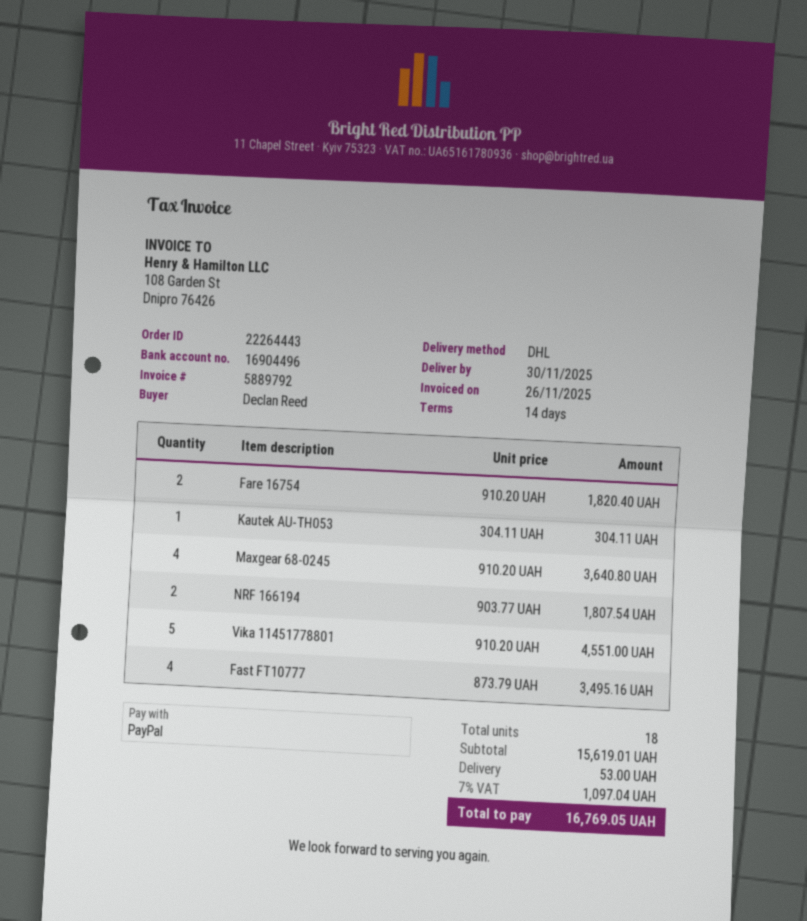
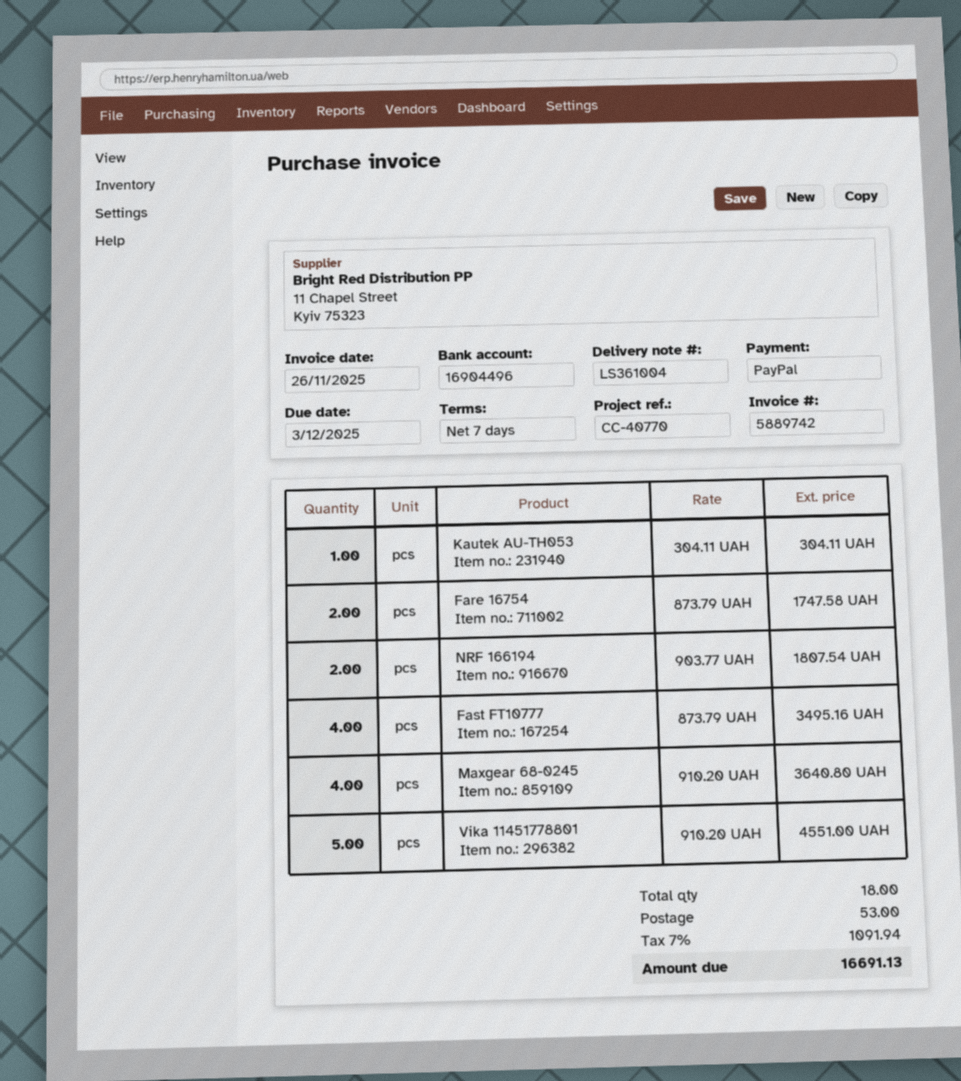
invoice number: 5889792 -> 5889742
payment terms: 14 days -> 7 days
Fare 16754: 2 x 910.20 = 1820.40 -> 2 x 873.79 = 1747.58
tax: 7% = 1097.04 -> 7% = 1091.94
total: 16769.05 -> 16691.13

